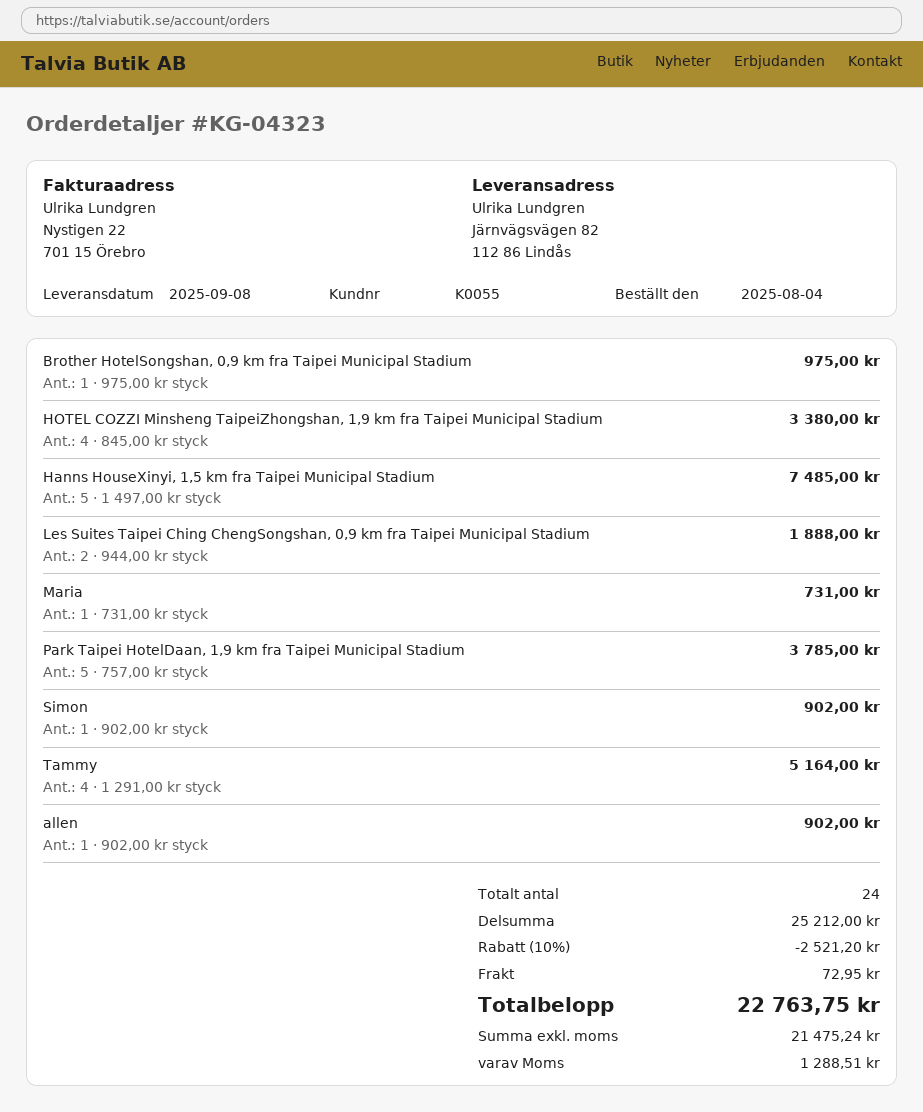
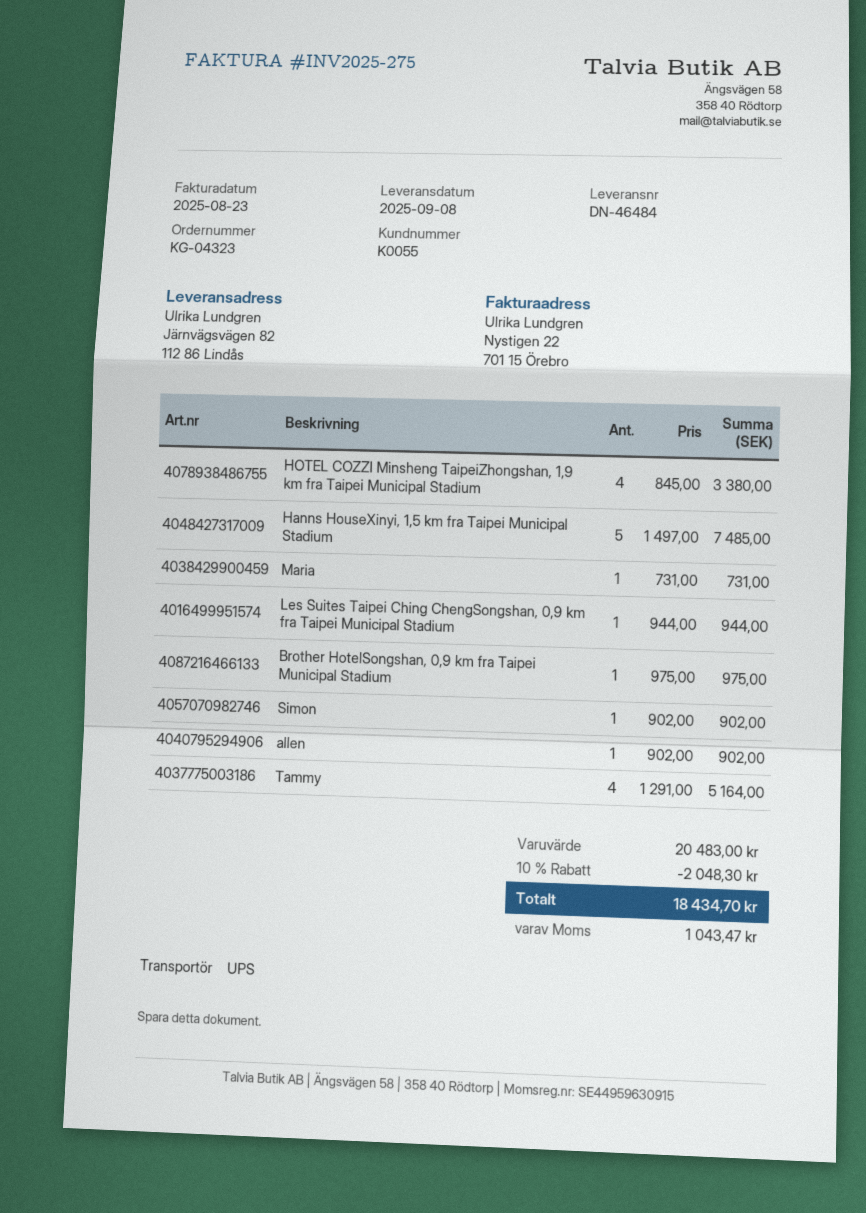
Les Suites Taipei Ching ChengSongshan, 0,9 km fra Taipei Municipal Stadium: 2 x 944.00 = 1888.00 -> 1 x 944.00 = 944.00
Park Taipei HotelDaan, 1,9 km fra Taipei Municipal Stadium: 5 x 757.00 = 3785.00 -> none
subtotal: 25212.00 -> 20483.00
discount: 10% = 2521.20 -> 10% = 2048.30
shipping: 72.95 -> none
tax: 1288.51 -> 1043.47
total: 22763.75 -> 18434.70

